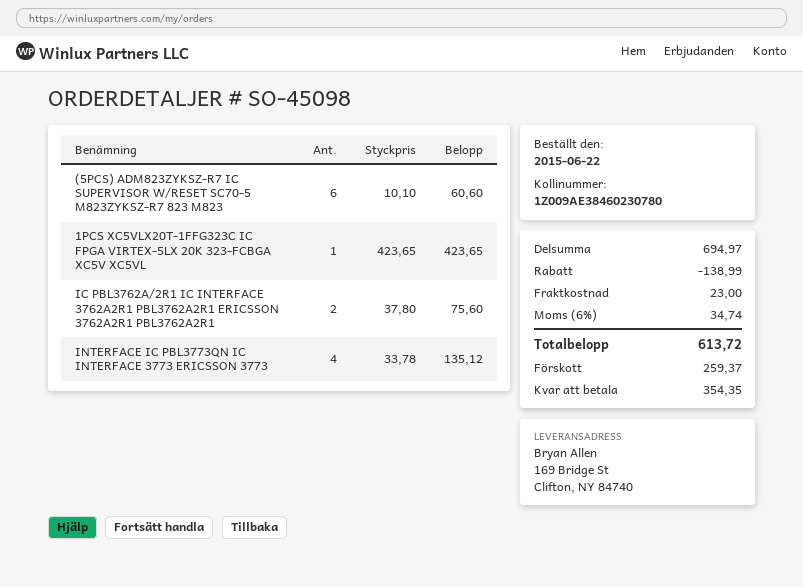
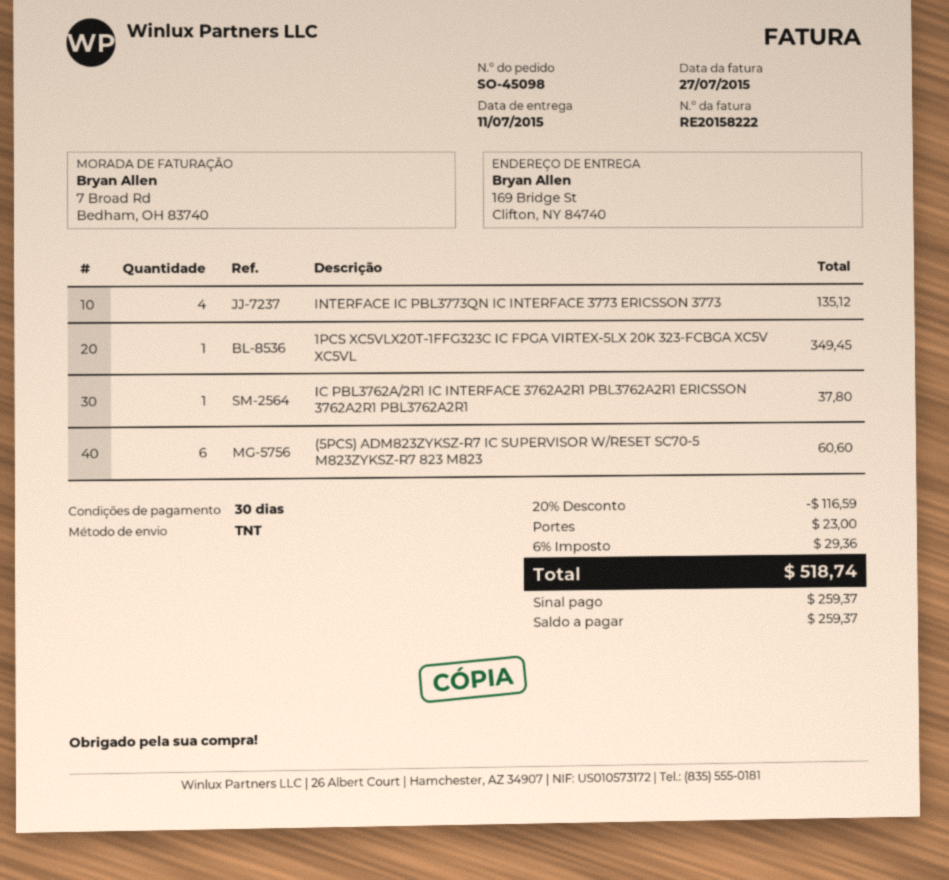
1PCS XC5VLX20T-1FFG323C IC FPGA VIRTEX-5LX 20K 323-FCBGA XC5V XC5VL: 1 for 423.65 -> 1 for 349.45
IC PBL3762A/2R1 IC INTERFACE 3762A2R1 PBL3762A2R1 ERICSSON 3762A2R1 PBL3762A2R1: 2 for 75.60 -> 1 for 37.80
discount: 138.99 -> 116.59
tax: 6% = 34.74 -> 6% = 29.36
total: 613.72 -> 518.74
balance: 354.35 -> 259.37

